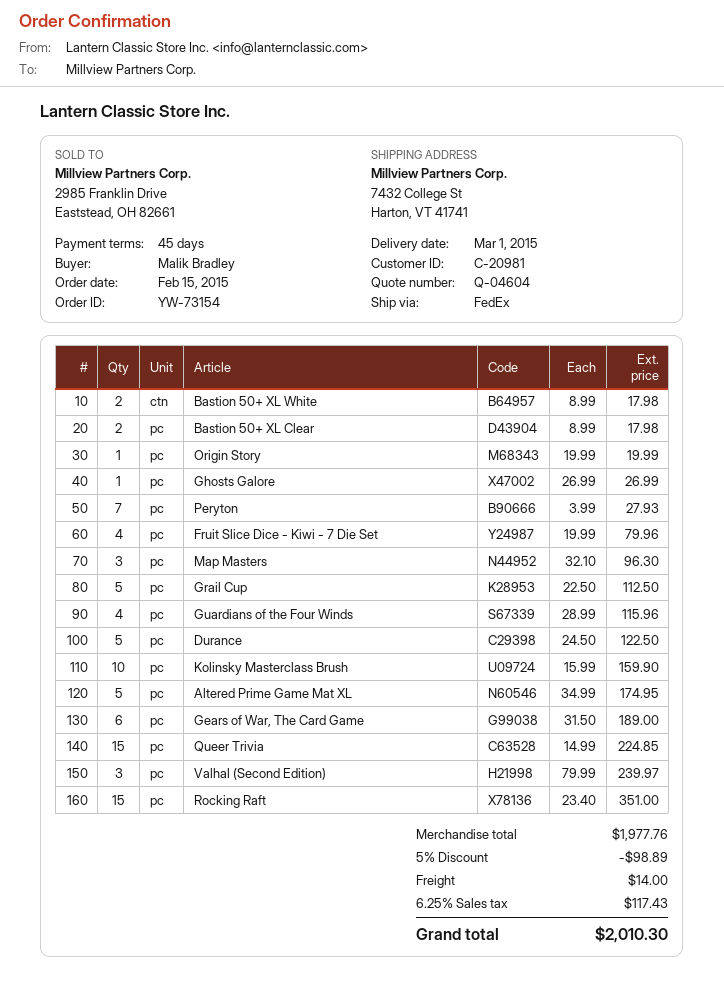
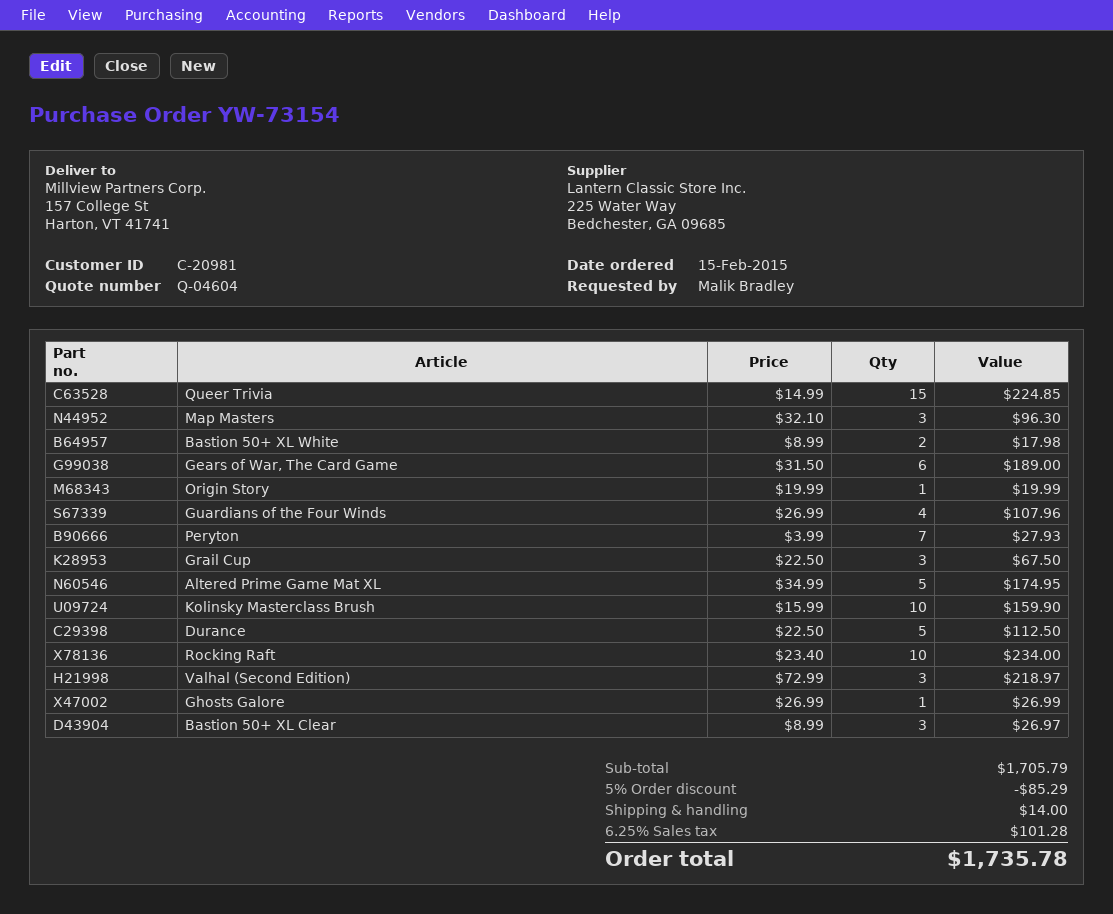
ship to: 7432 College St, Harton, VT 41741 -> 157 College St, Harton, VT 41741
Bastion 50+ XL Clear: 2 x 8.99 = 17.98 -> 3 x 8.99 = 26.97
Fruit Slice Dice - Kiwi - 7 Die Set: 4 x 19.99 = 79.96 -> none
Grail Cup: 5 x 22.50 = 112.50 -> 3 x 22.50 = 67.50
Guardians of the Four Winds: 4 x 28.99 = 115.96 -> 4 x 26.99 = 107.96
Durance: 5 x 24.50 = 122.50 -> 5 x 22.50 = 112.50
Valhal (Second Edition): 3 x 79.99 = 239.97 -> 3 x 72.99 = 218.97
Rocking Raft: 15 x 23.40 = 351.00 -> 10 x 23.40 = 234.00
subtotal: 1977.76 -> 1705.79
discount: 5% = 98.89 -> 5% = 85.29
tax: 6.25% = 117.43 -> 6.25% = 101.28
total: 2010.30 -> 1735.78

